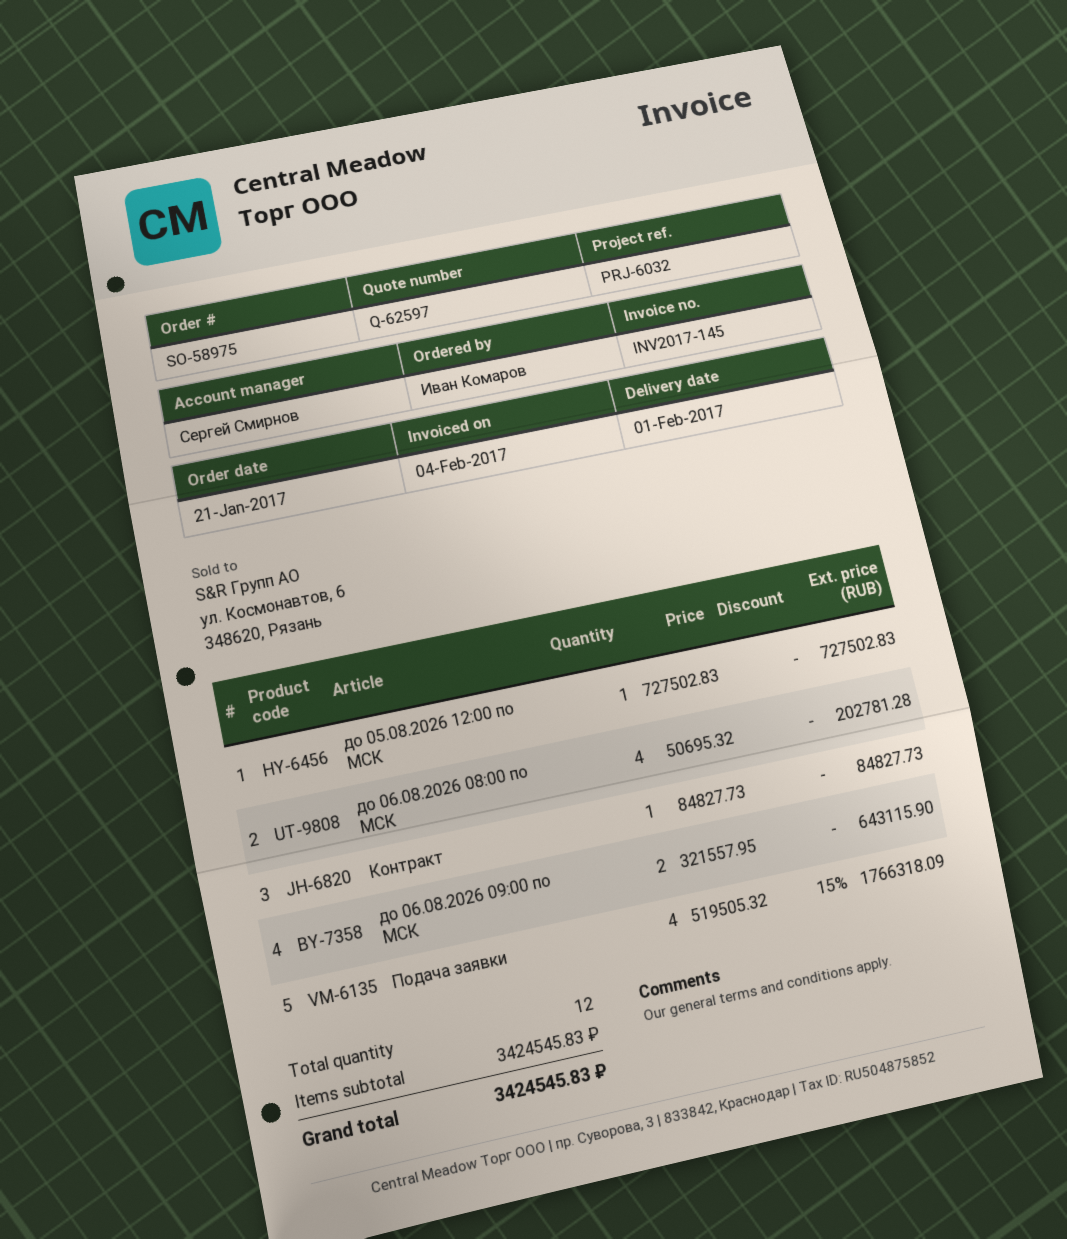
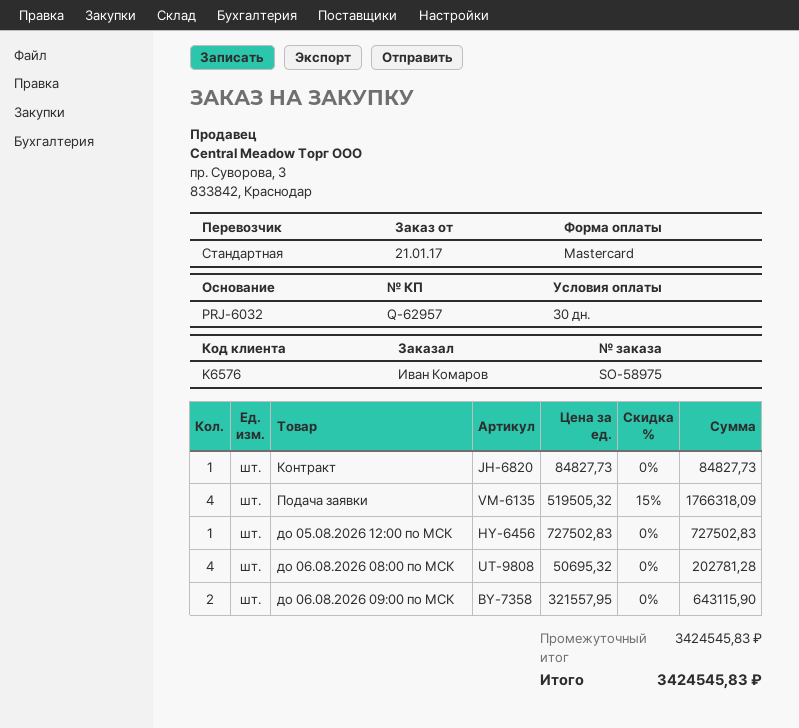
quote number: Q-62597 -> Q-62957

